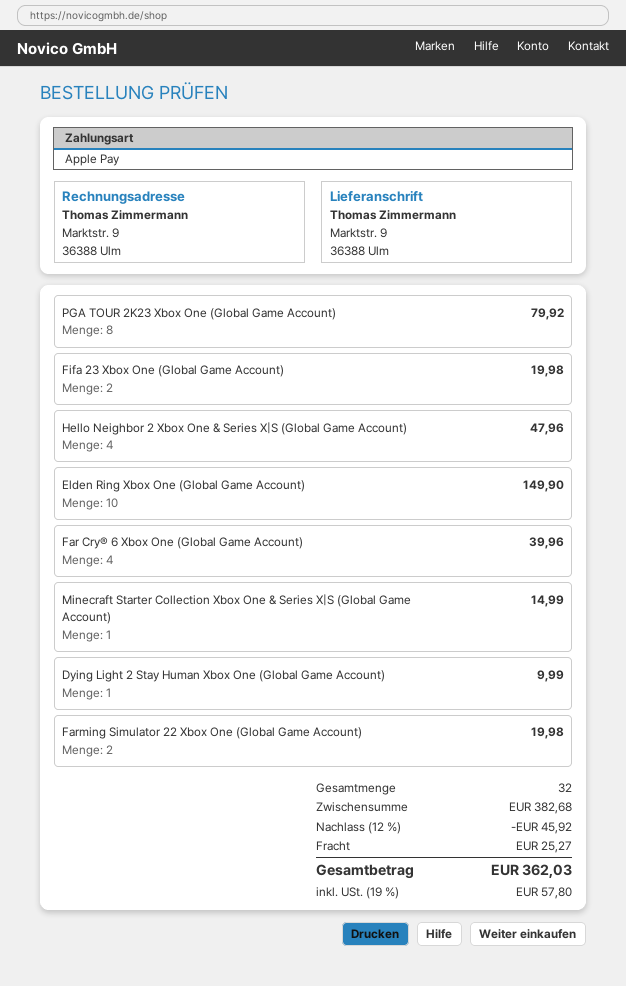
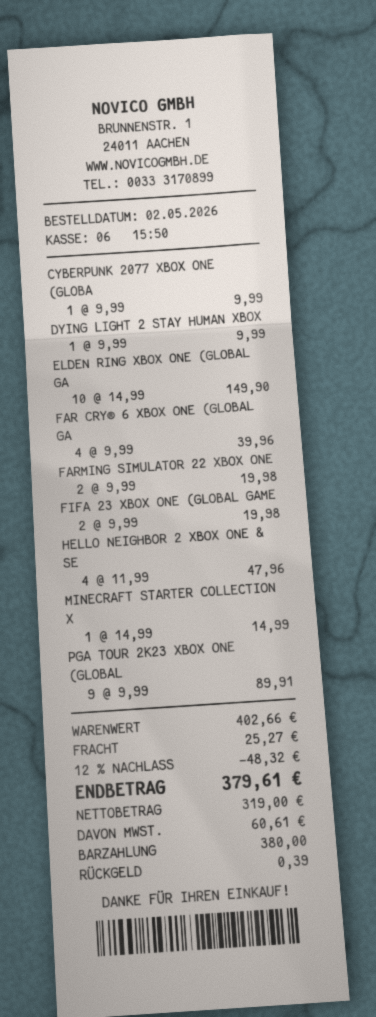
payment method: Apple Pay -> cash
PGA TOUR 2K23 Xbox One (Global Game Account): 8 for 79.92 -> 9 for 89.91
CYBERPUNK 2077 XBOX ONE (GLOBA: none -> 1 for 9.99
subtotal: 382.68 -> 402.66
discount: 12% = 45.92 -> 12% = 48.32
tax: 57.80 -> 60.61
total: 362.03 -> 379.61

